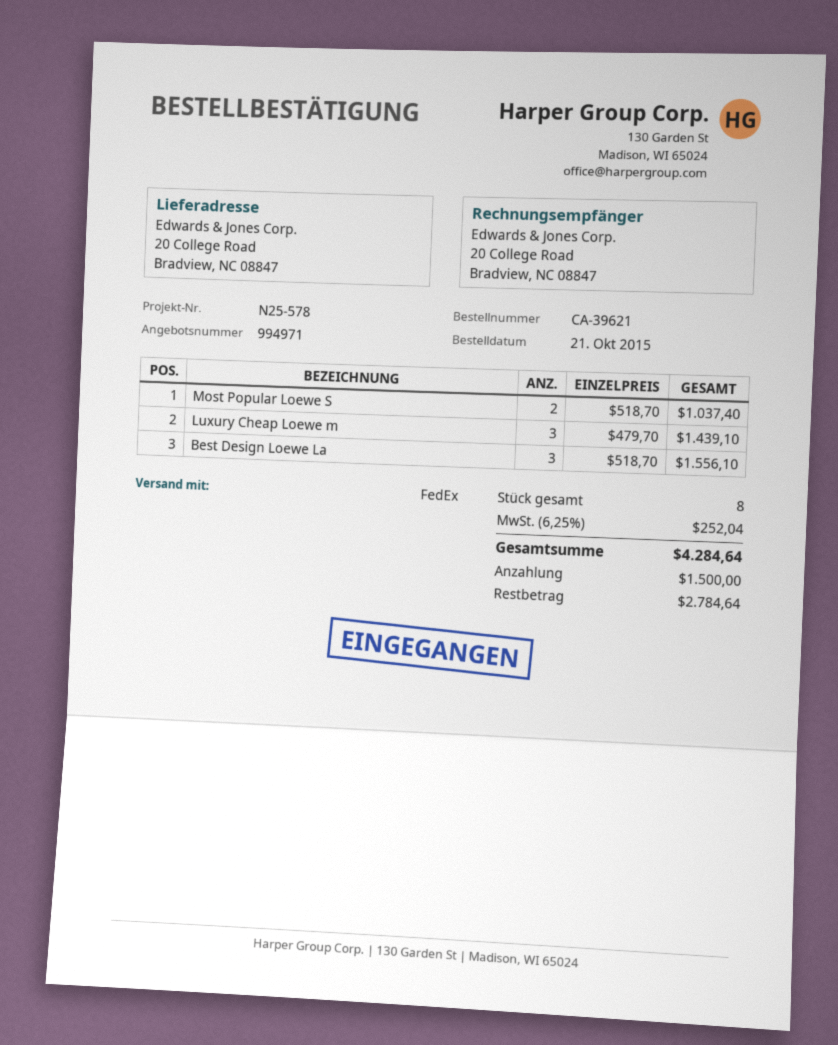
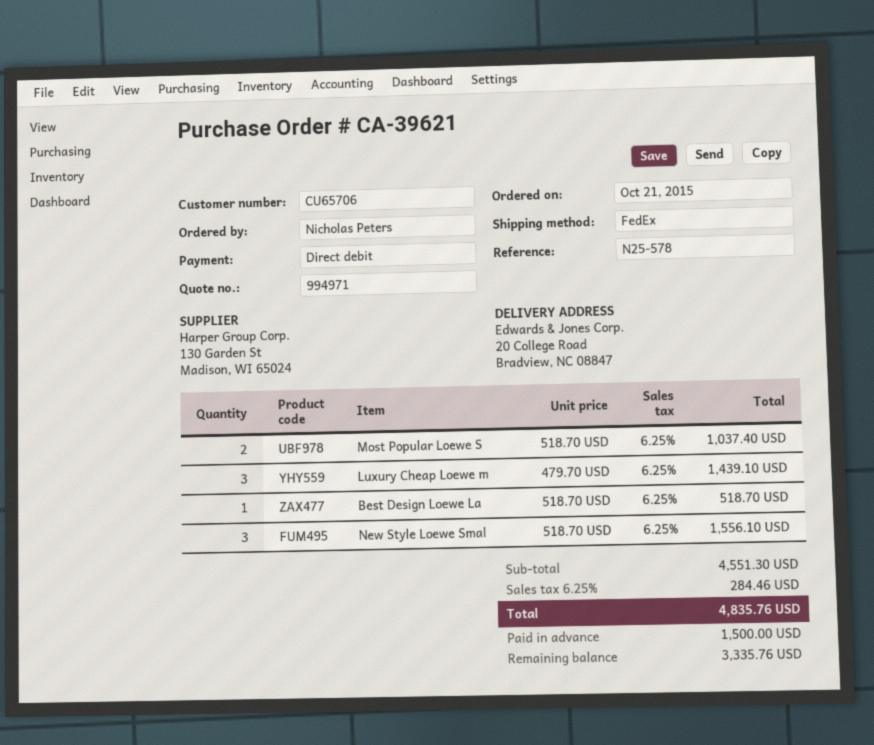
Best Design Loewe La: 3 x 518.70 = 1556.10 -> 1 x 518.70 = 518.70
New Style Loewe Smal: none -> 3 x 518.70 = 1556.10
tax: 6.25% = 252.04 -> 6.25% = 284.46
total: 4284.64 -> 4835.76
balance: 2784.64 -> 3335.76

